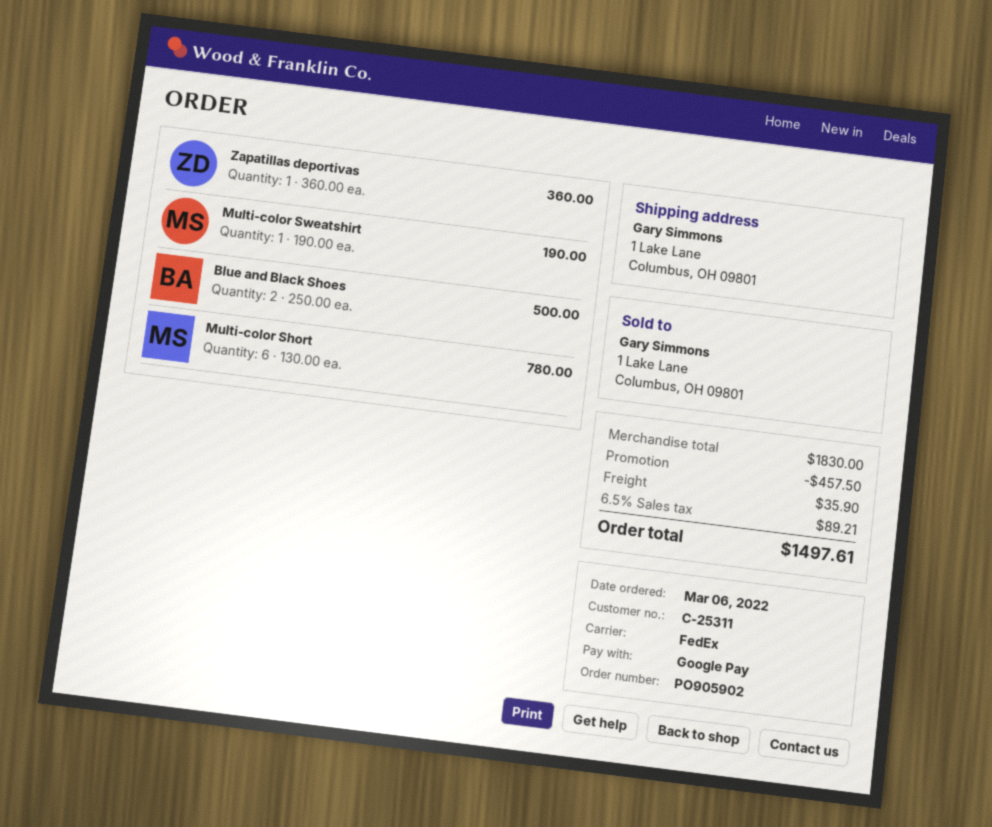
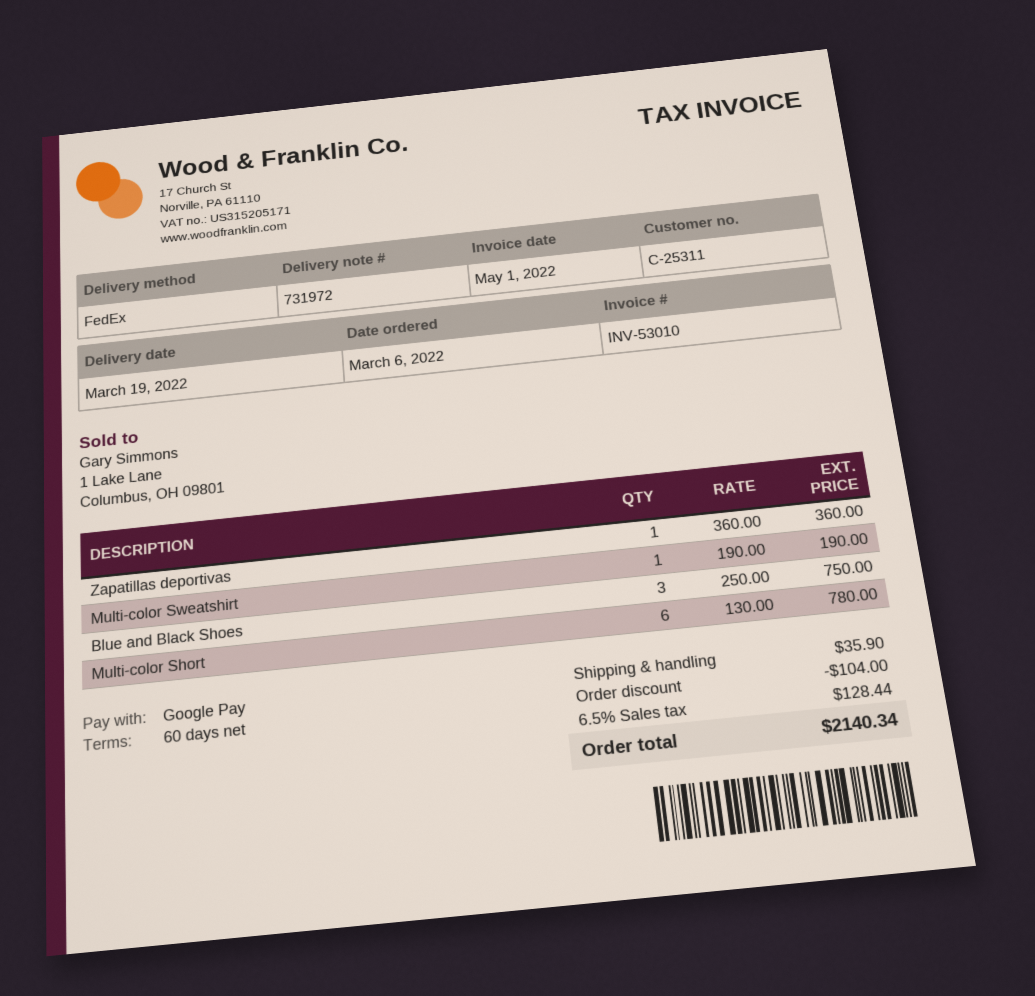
Blue and Black Shoes: 2 x 250.00 = 500.00 -> 3 x 250.00 = 750.00
discount: 457.50 -> 104.00
tax: 6.5% = 89.21 -> 6.5% = 128.44
total: 1497.61 -> 2140.34

